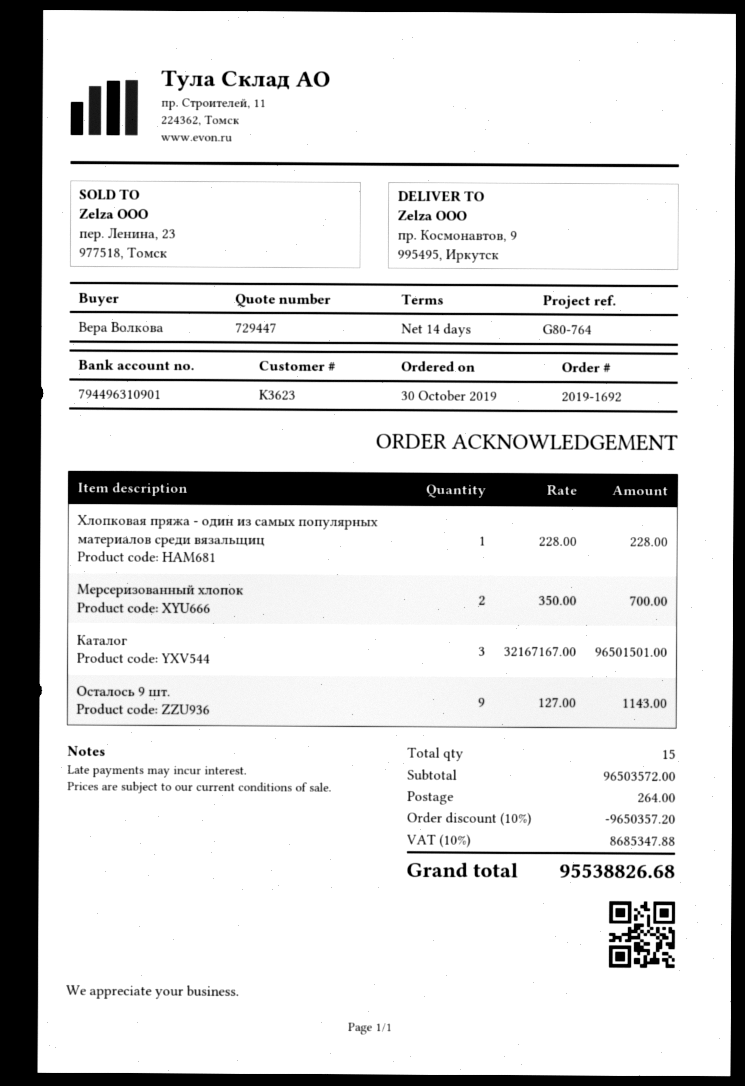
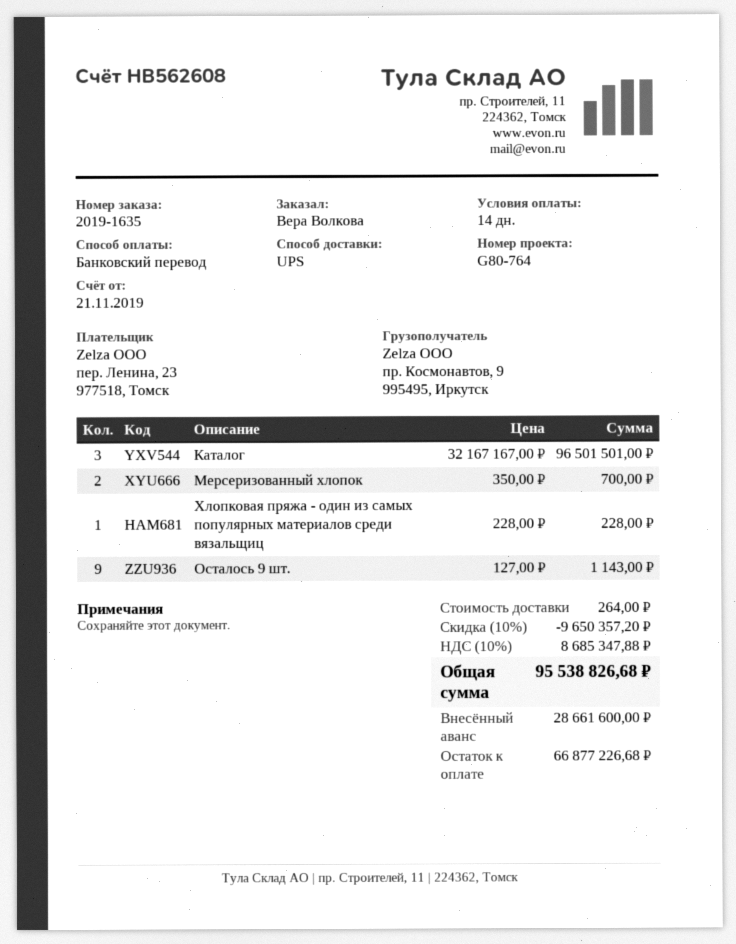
order number: 2019-1692 -> 2019-1635

